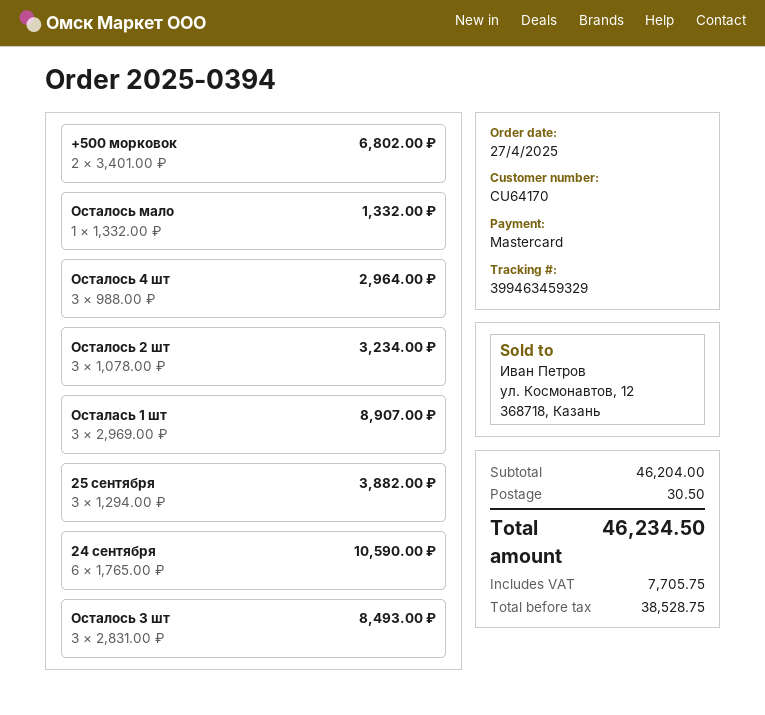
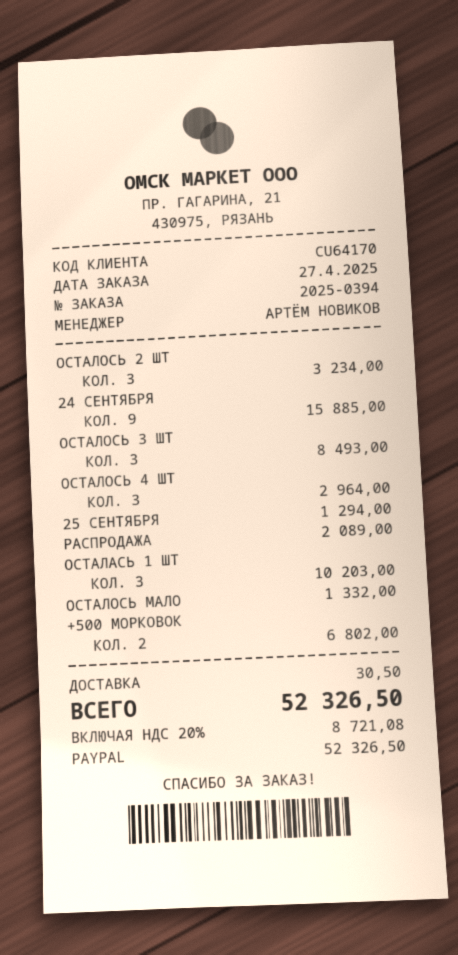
payment method: Mastercard -> PayPal
Осталась 1 шт: 3 for 8907.00 -> 3 for 10203.00
25 сентября: 3 for 3882.00 -> 1 for 1294.00
24 сентября: 6 for 10590.00 -> 9 for 15885.00
РАСПРОДАЖА: none -> 1 for 2089.00
tax: 7705.75 -> 8721.08
total: 46234.50 -> 52326.50

